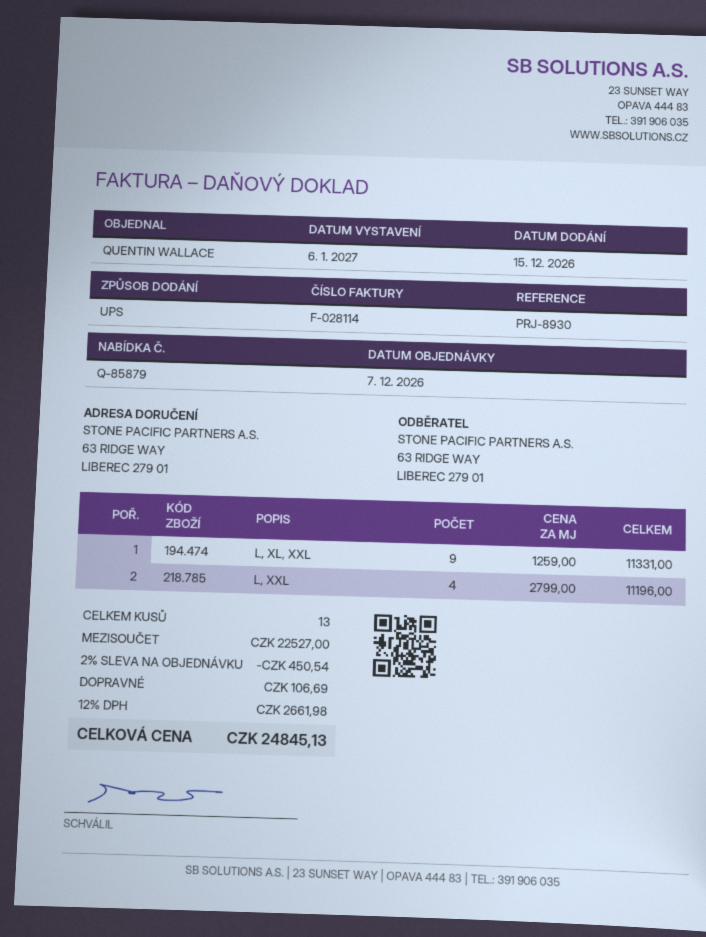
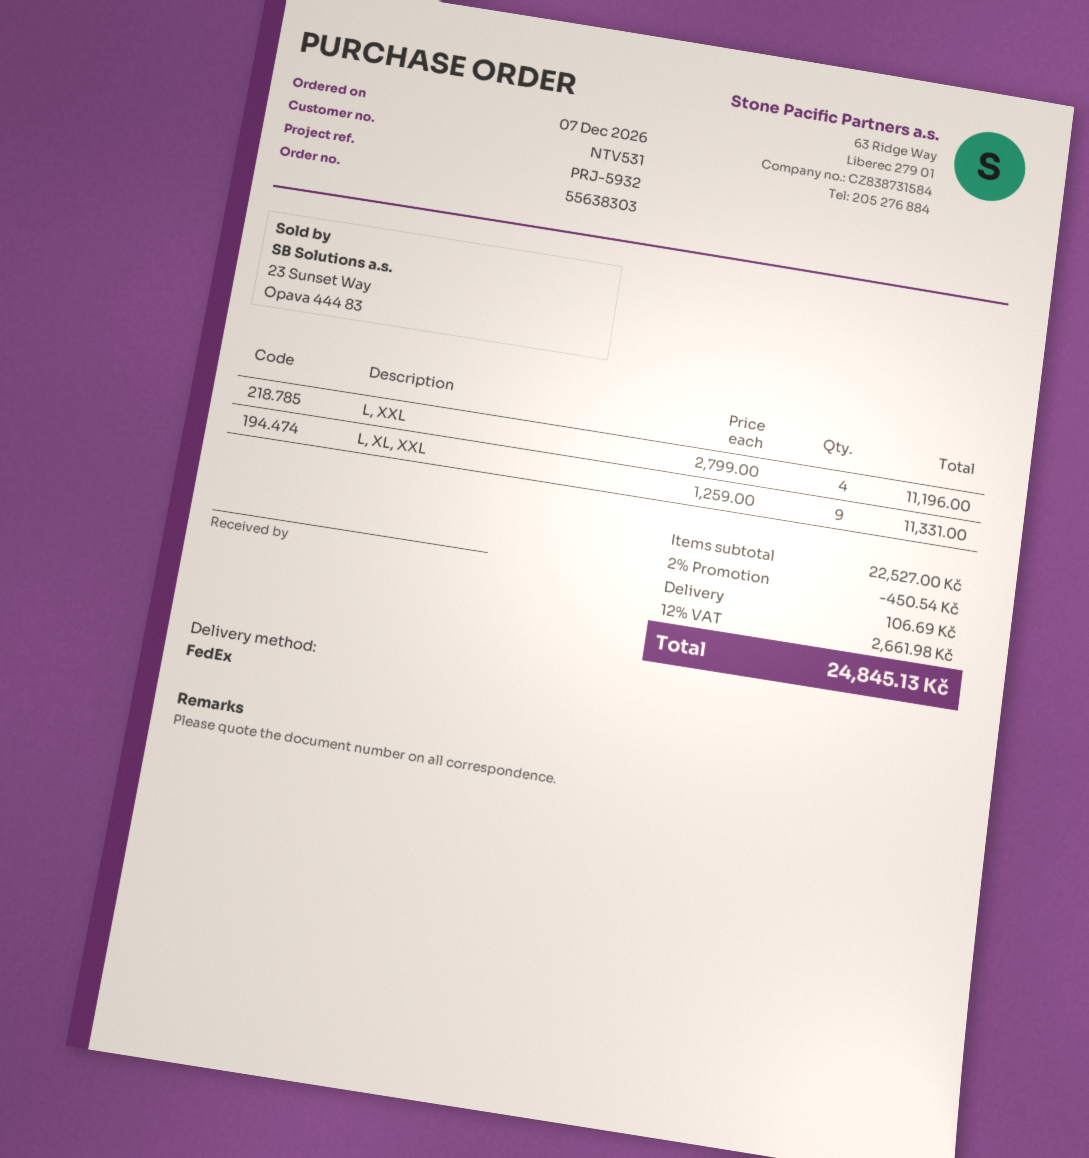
reference: PRJ-8930 -> PRJ-5932
shipping method: UPS -> FedEx

